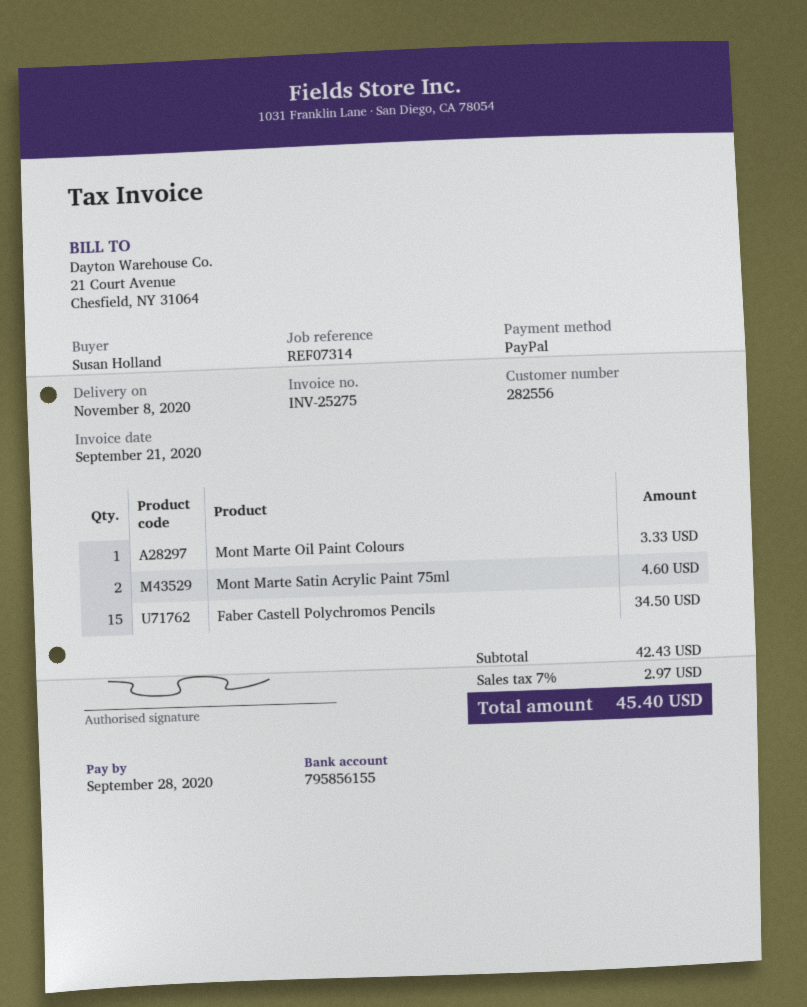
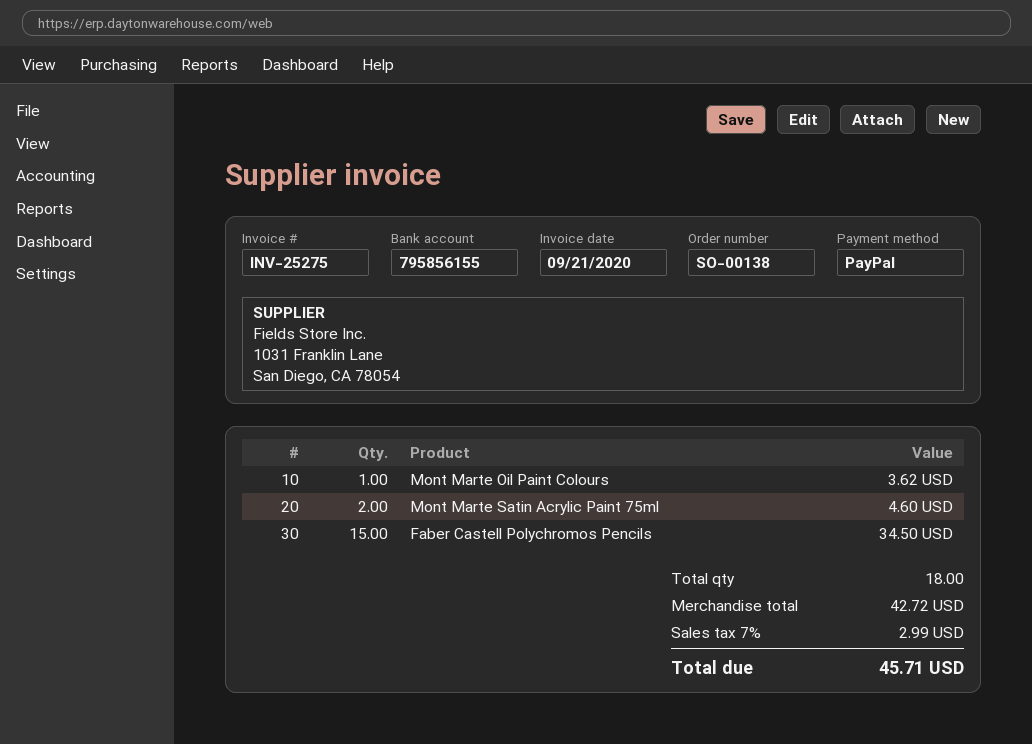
Mont Marte Oil Paint Colours: 1 for 3.33 -> 1 for 3.62
subtotal: 42.43 -> 42.72
tax: 7% = 2.97 -> 7% = 2.99
total: 45.40 -> 45.71

